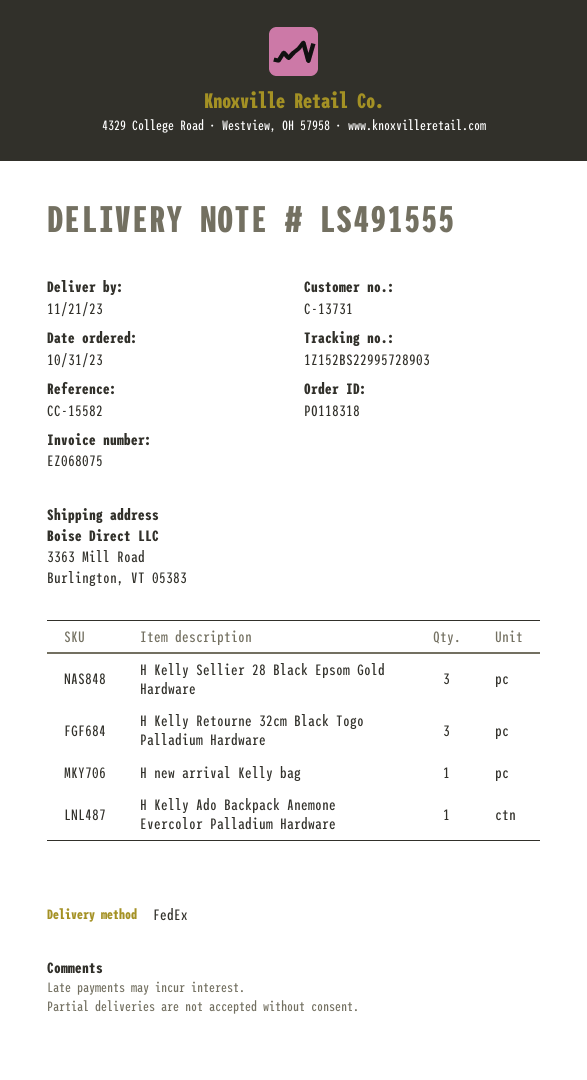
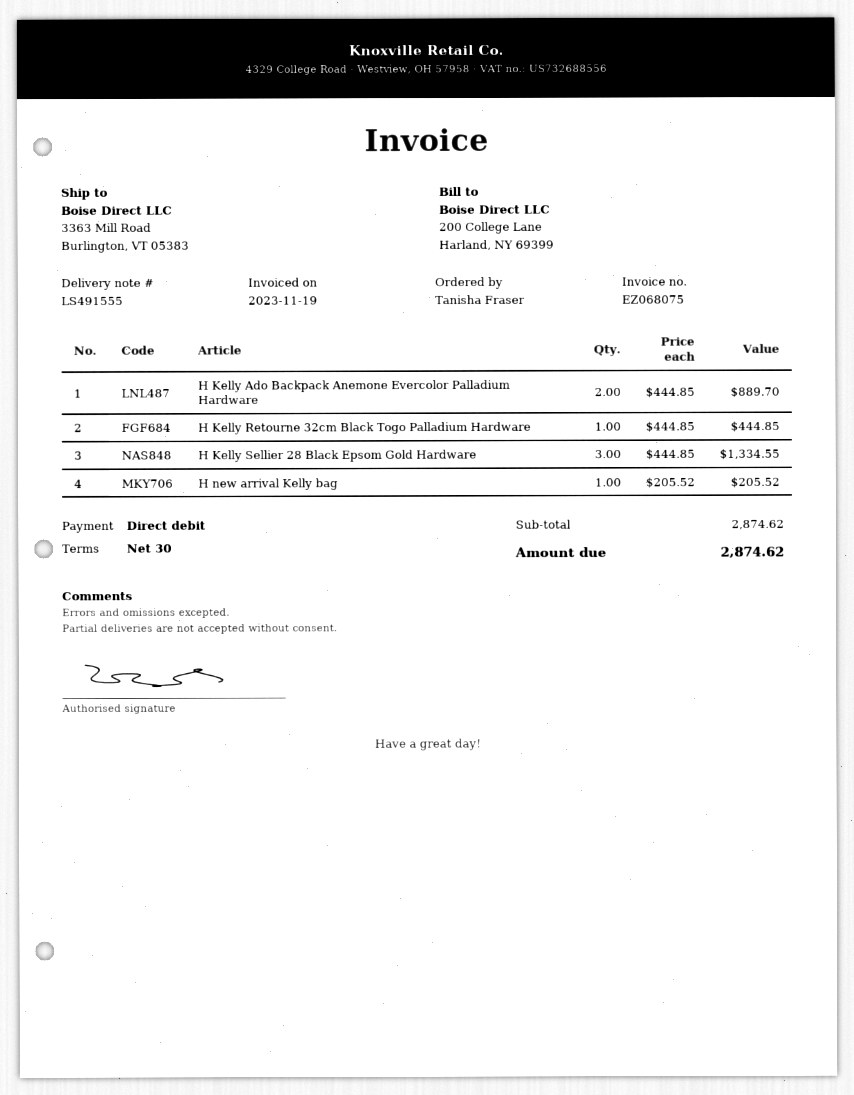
H Kelly Retourne 32cm Black Togo Palladium Hardware: 3 -> 1
H Kelly Ado Backpack Anemone Evercolor Palladium Hardware: 1 -> 2

